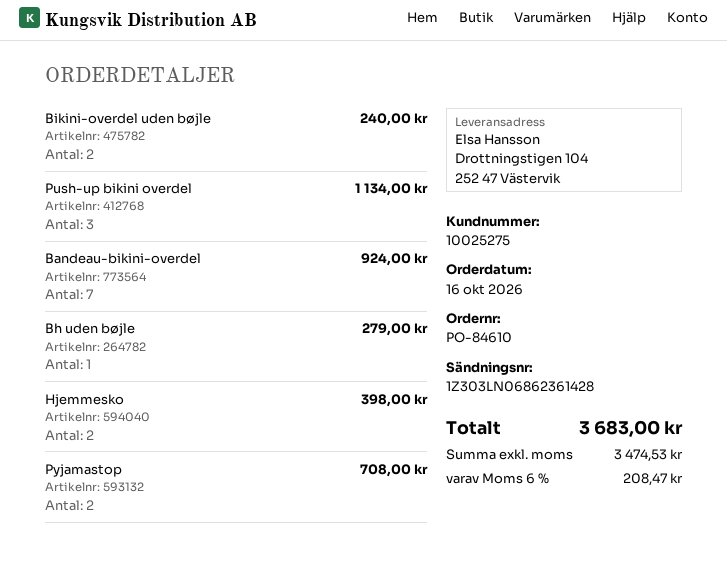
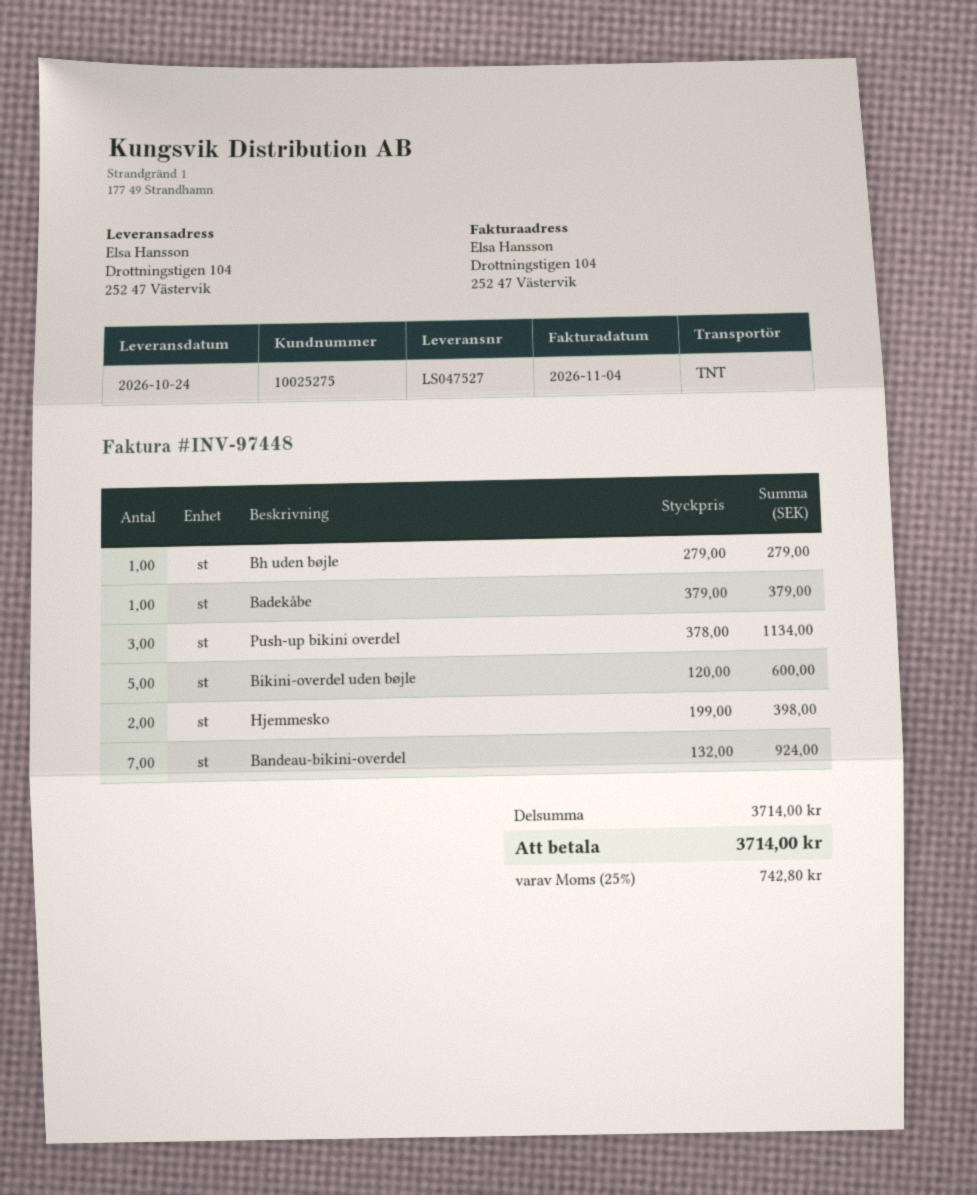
Bikini-overdel uden bøjle: 2 for 240.00 -> 5 for 600.00
Pyjamastop: 2 for 708.00 -> none
Badekåbe: none -> 1 for 379.00
tax: 6% = 208.47 -> 25% = 742.80
total: 3683.00 -> 3714.00

